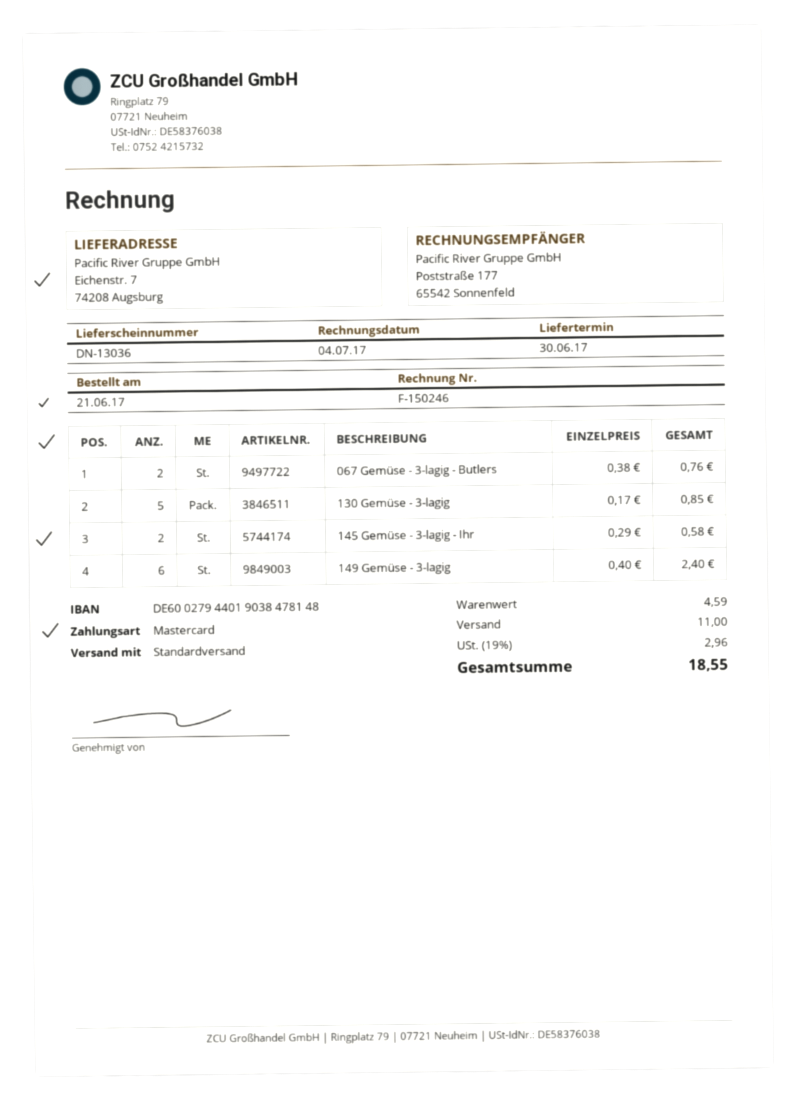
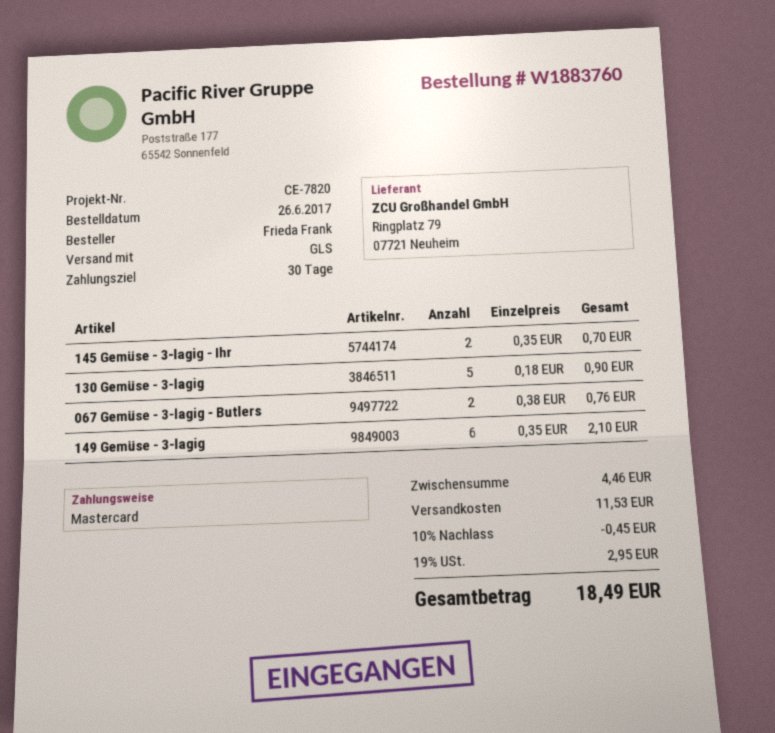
order date: 2017-06-21 -> 2017-06-26
shipping method: standard -> GLS
130 Gemüse - 3-lagig: 5 x 0.17 = 0.85 -> 5 x 0.18 = 0.90
145 Gemüse - 3-lagig - Ihr: 2 x 0.29 = 0.58 -> 2 x 0.35 = 0.70
149 Gemüse - 3-lagig: 6 x 0.40 = 2.40 -> 6 x 0.35 = 2.10
subtotal: 4.59 -> 4.46
discount: none -> 10% = 0.45
shipping: 11.00 -> 11.53
tax: 19% = 2.96 -> 19% = 2.95
total: 18.55 -> 18.49

